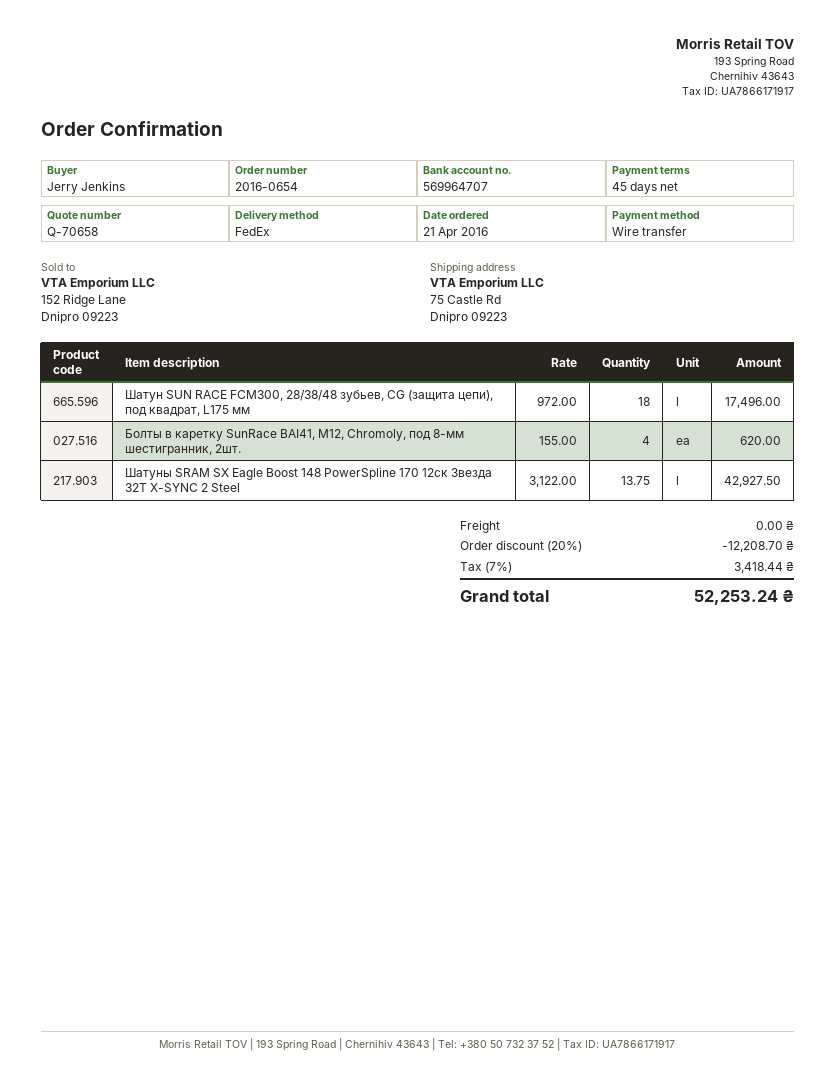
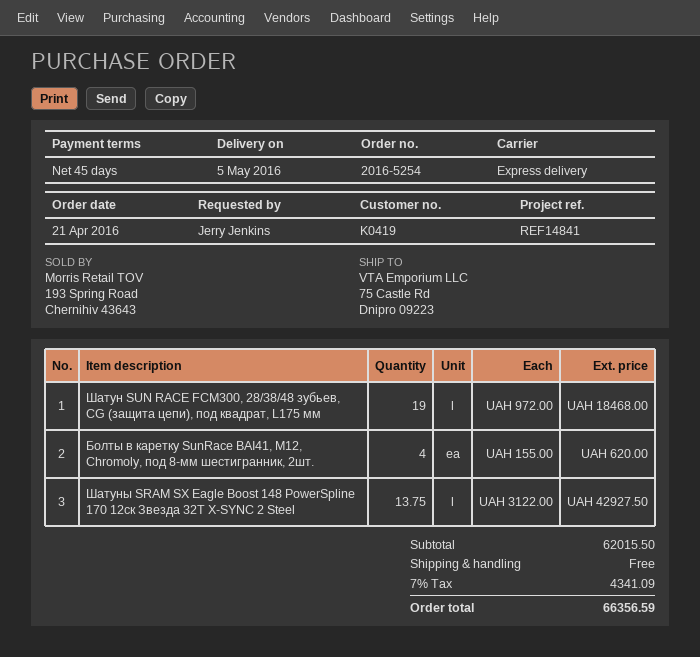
order number: 2016-0654 -> 2016-5254
shipping method: FedEx -> express
Шатун SUN RACE FCM300, 28/38/48 зубьев, CG (защита цепи), под квадрат, L175 мм: 18 x 972.00 = 17496.00 -> 19 x 972.00 = 18468.00
discount: 20% = 12208.70 -> none
tax: 7% = 3418.44 -> 7% = 4341.09
total: 52253.24 -> 66356.59

